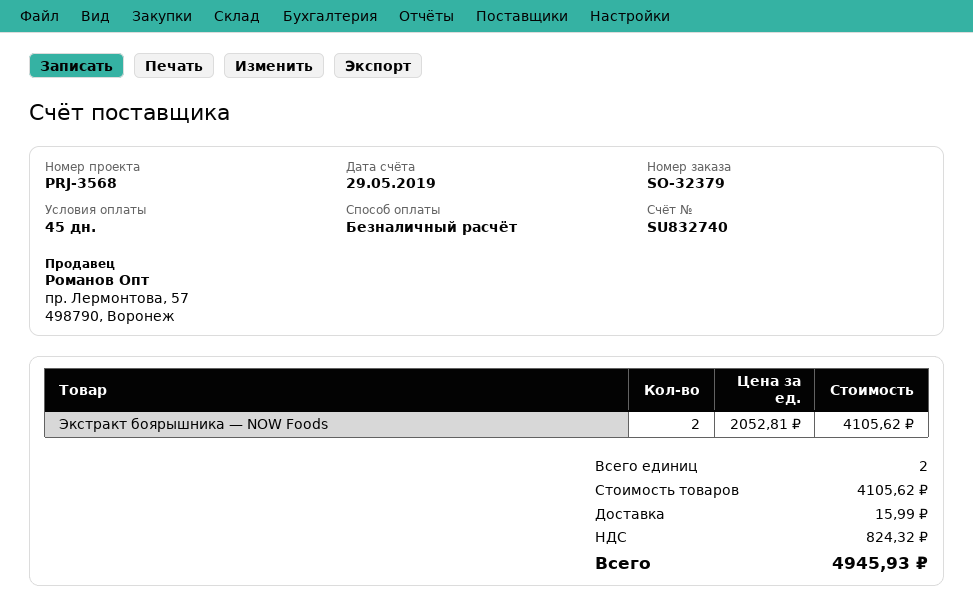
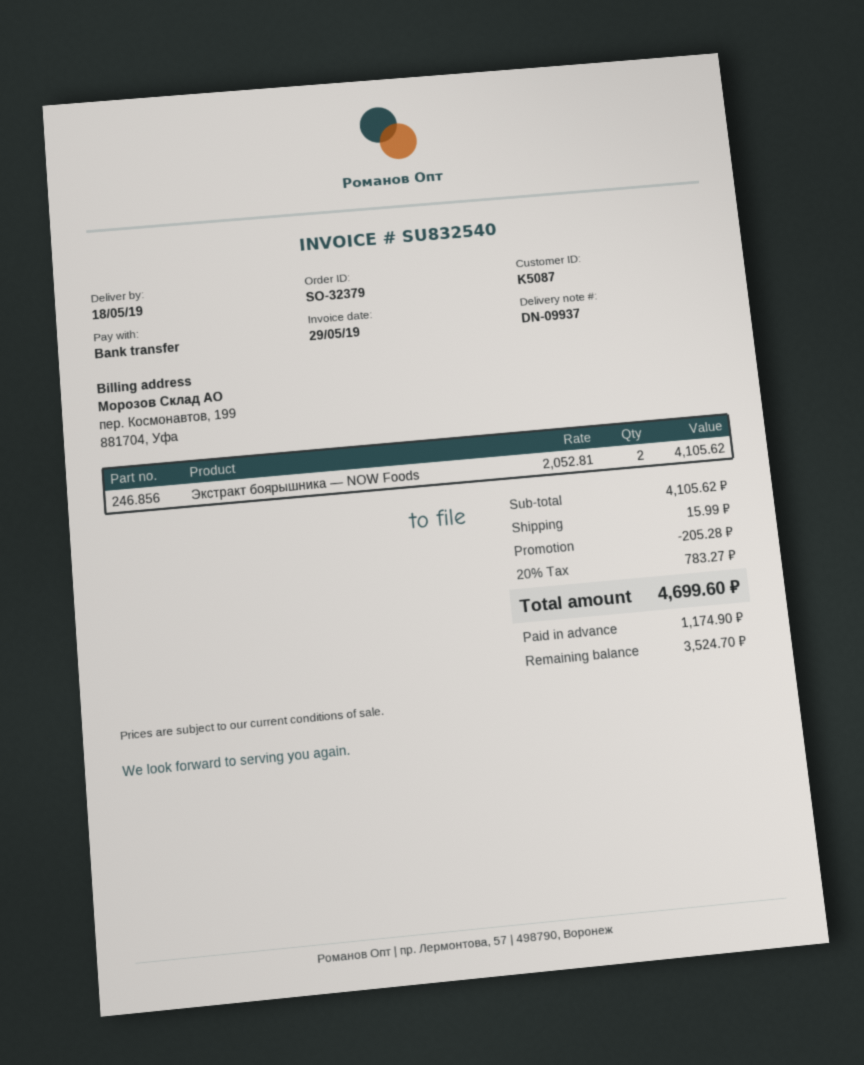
invoice number: SU832740 -> SU832540
discount: none -> 205.28
tax: 824.32 -> 783.27
total: 4945.93 -> 4699.60

